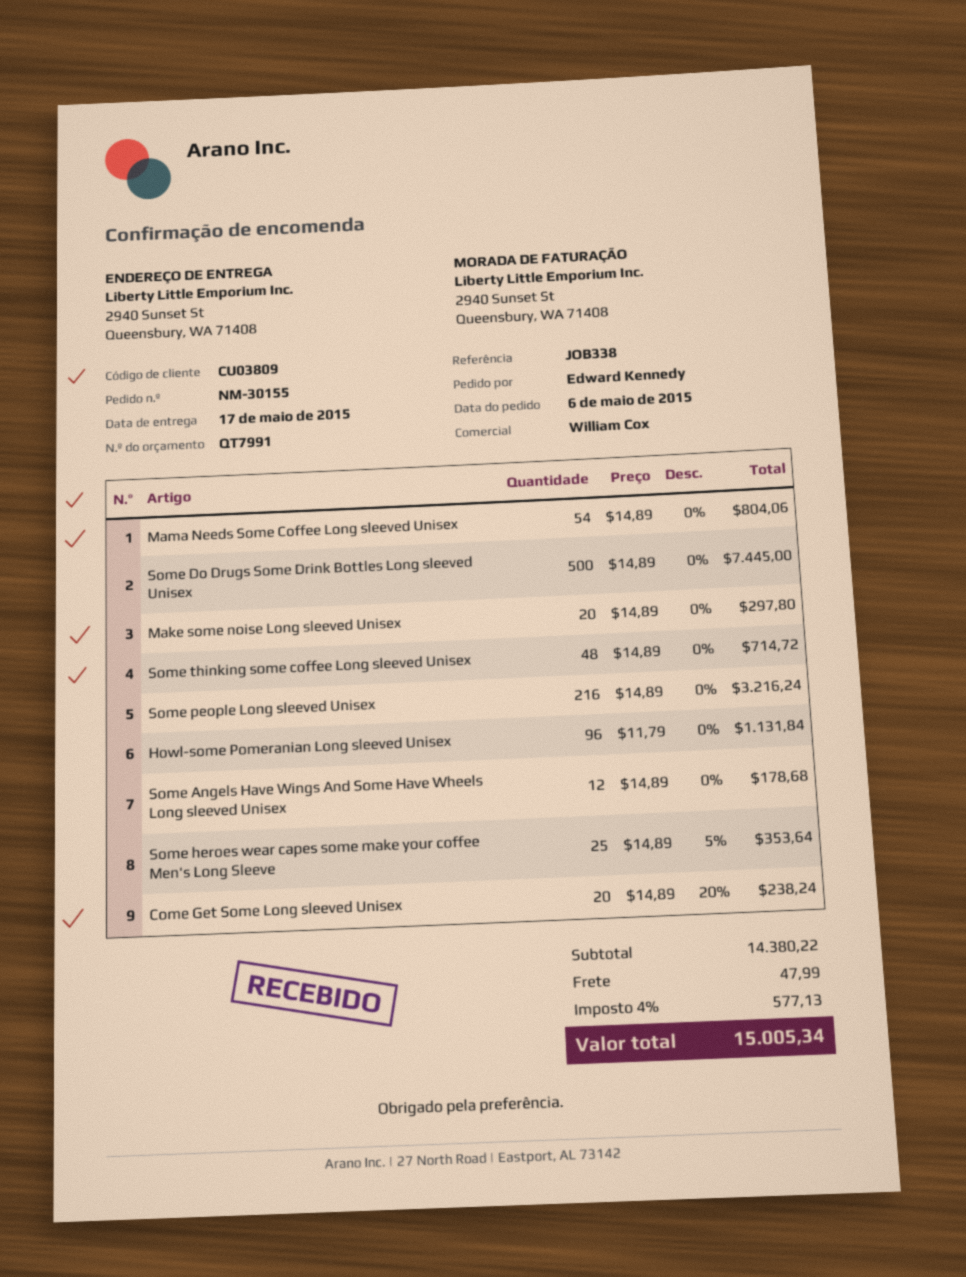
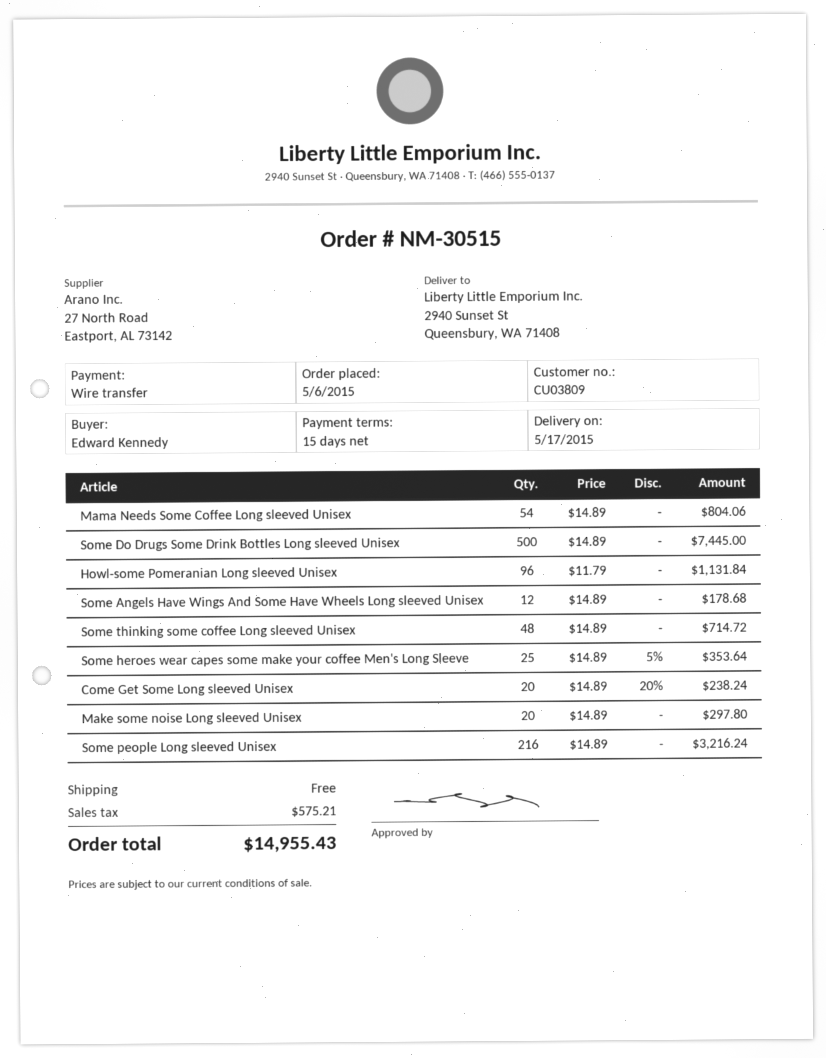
order number: NM-30155 -> NM-30515
shipping: 47.99 -> 0.00
tax: 577.13 -> 575.21
total: 15005.34 -> 14955.43

